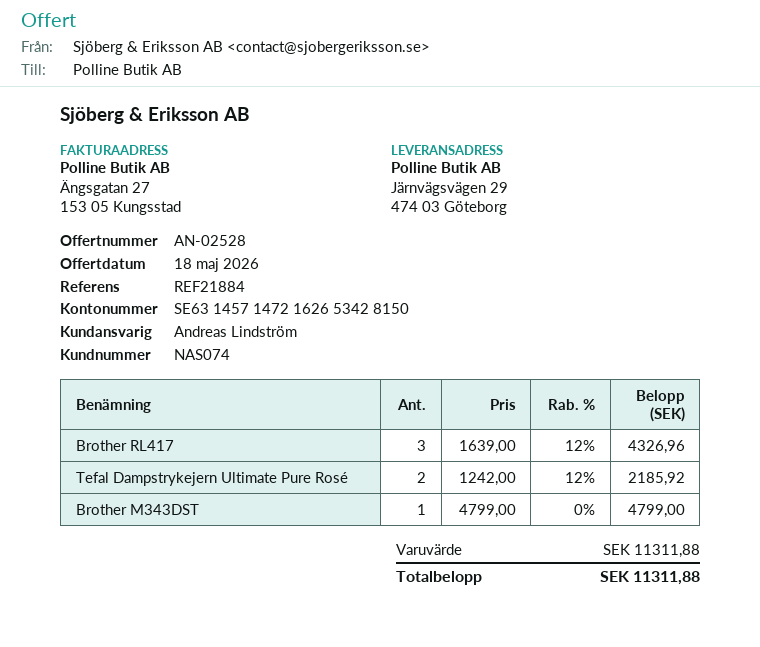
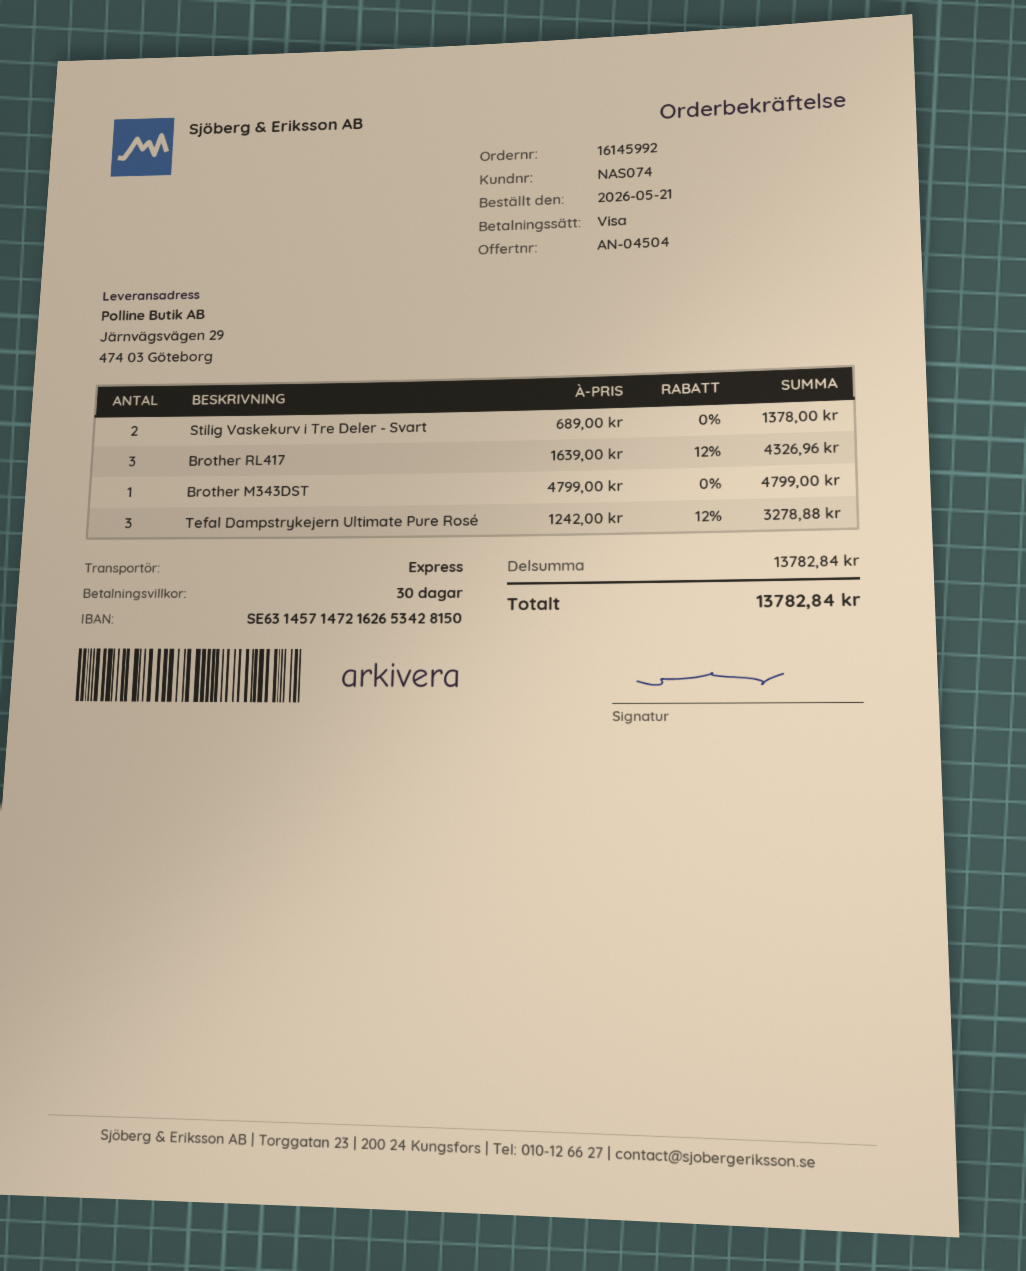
quote number: AN-02528 -> AN-04504
Tefal Dampstrykejern Ultimate Pure Rosé: 2 x 1242.00 - 12% = 2185.92 -> 3 x 1242.00 - 12% = 3278.88
Stilig Vaskekurv i Tre Deler - Svart: none -> 2 x 689.00 = 1378.00
subtotal: 11311.88 -> 13782.84
total: 11311.88 -> 13782.84

